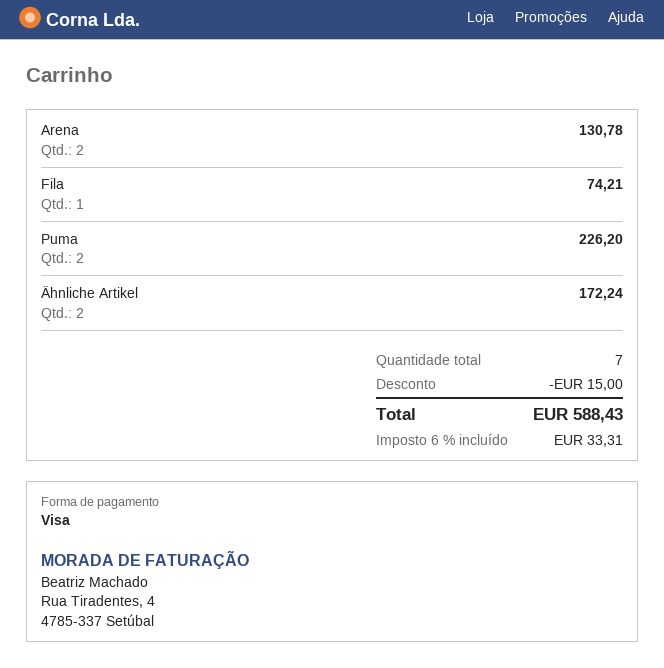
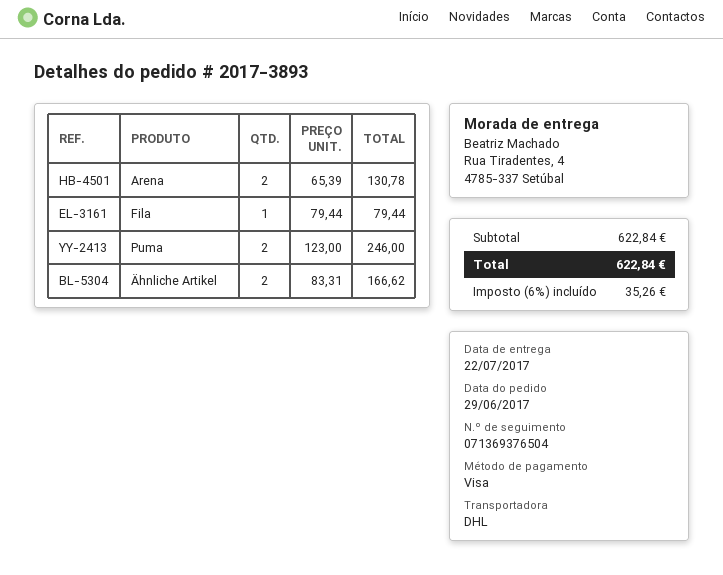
Fila: 1 for 74.21 -> 1 for 79.44
Puma: 2 for 226.20 -> 2 for 246.00
Ähnliche Artikel: 2 for 172.24 -> 2 for 166.62
discount: 15.00 -> none
tax: 6% = 33.31 -> 6% = 35.26
total: 588.43 -> 622.84

